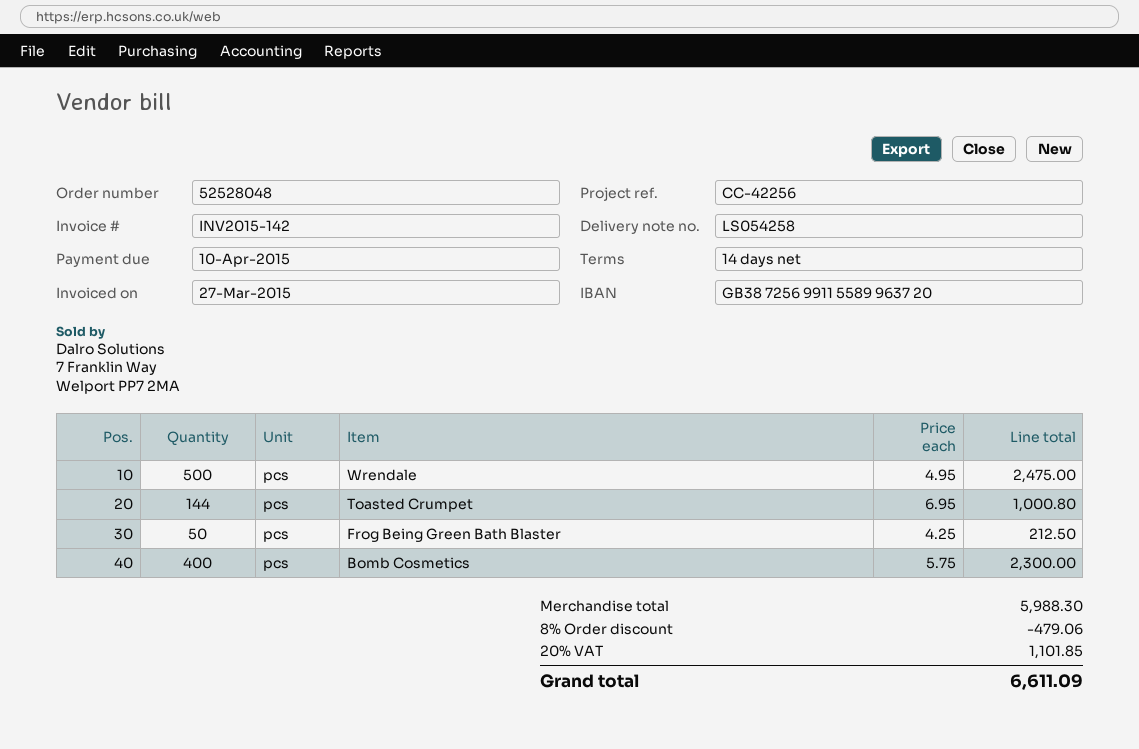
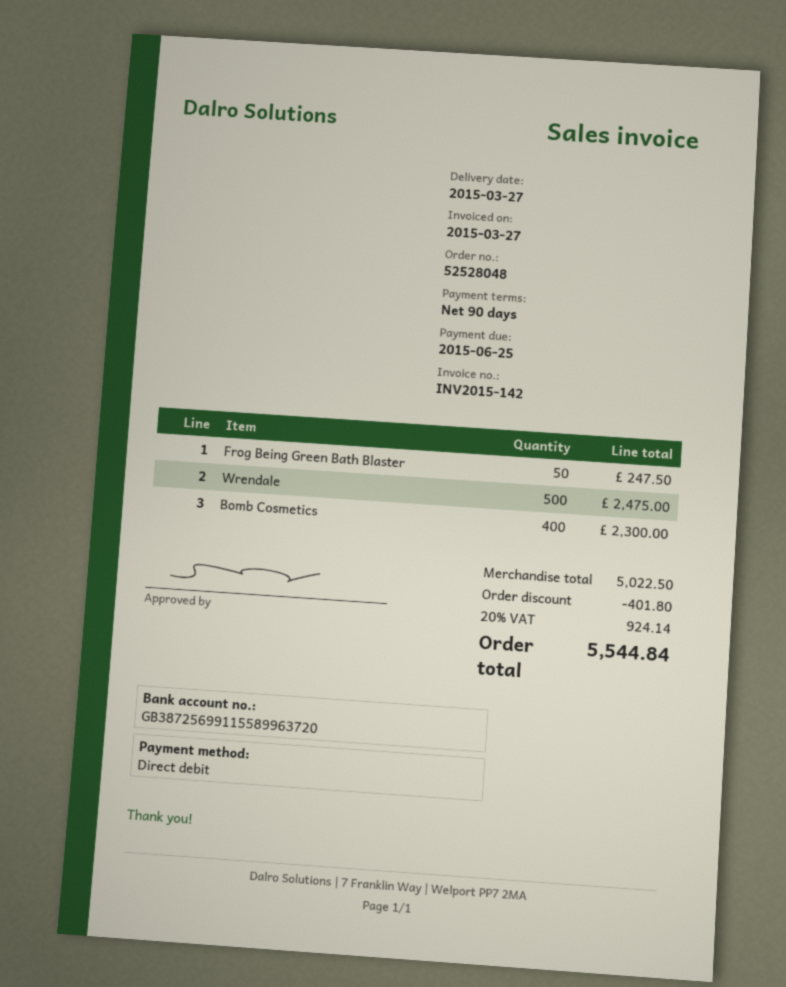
payment terms: 14 days -> 90 days
due date: 2015-04-10 -> 2015-06-25
Toasted Crumpet: 144 for 1000.80 -> none
Frog Being Green Bath Blaster: 50 for 212.50 -> 50 for 247.50
subtotal: 5988.30 -> 5022.50
discount: 479.06 -> 401.80
tax: 20% = 1101.85 -> 20% = 924.14
total: 6611.09 -> 5544.84

